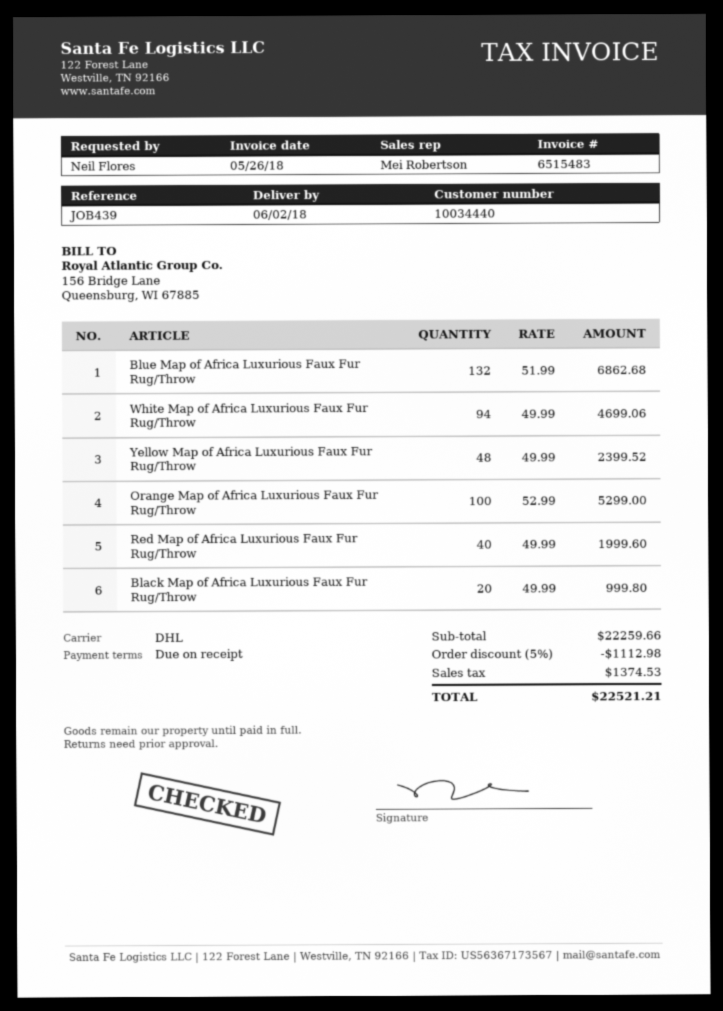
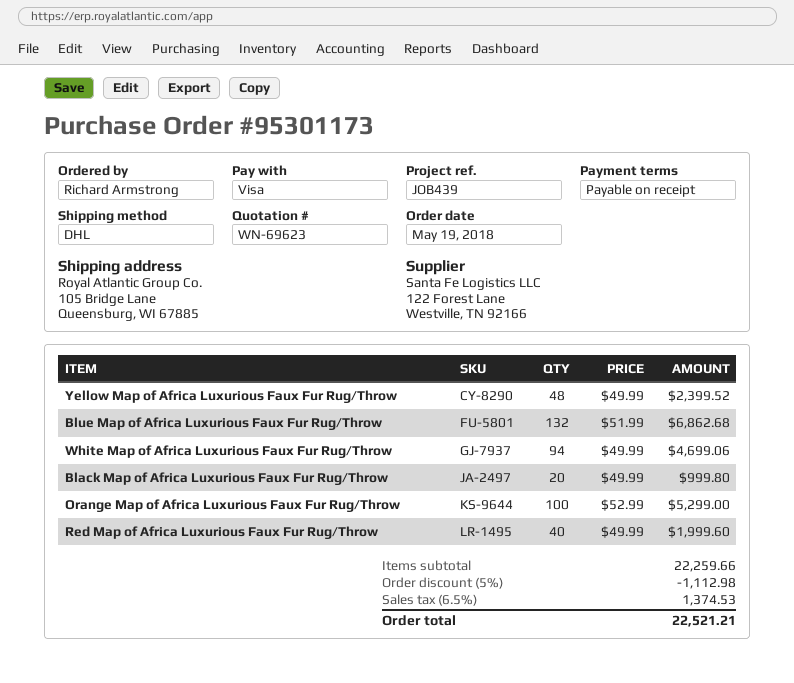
ordered by: Neil Flores -> Richard Armstrong

